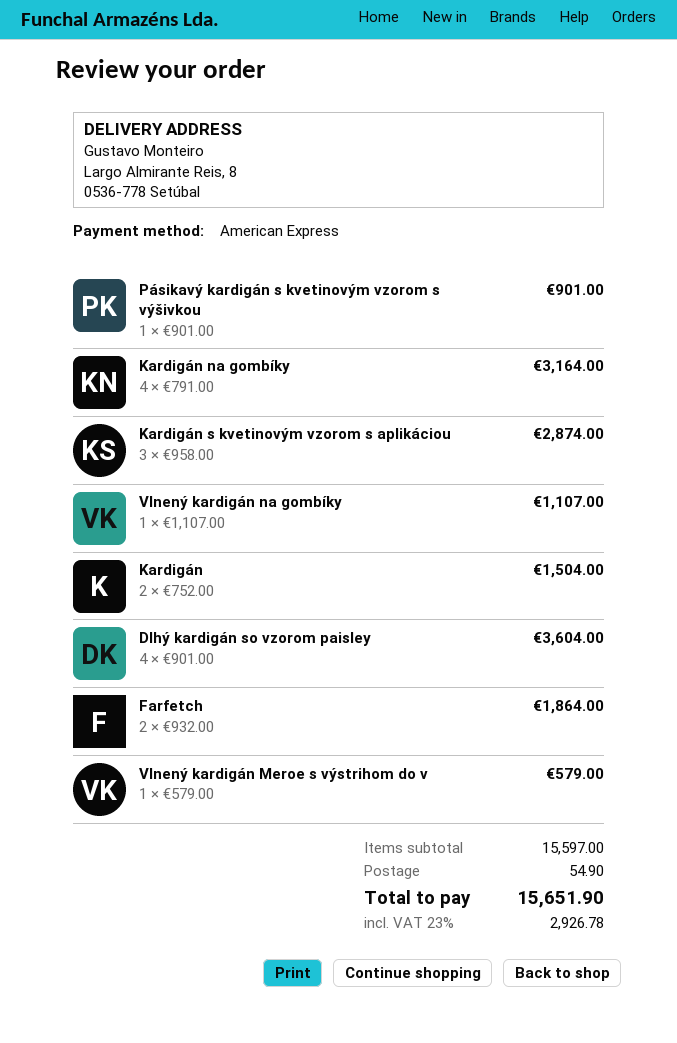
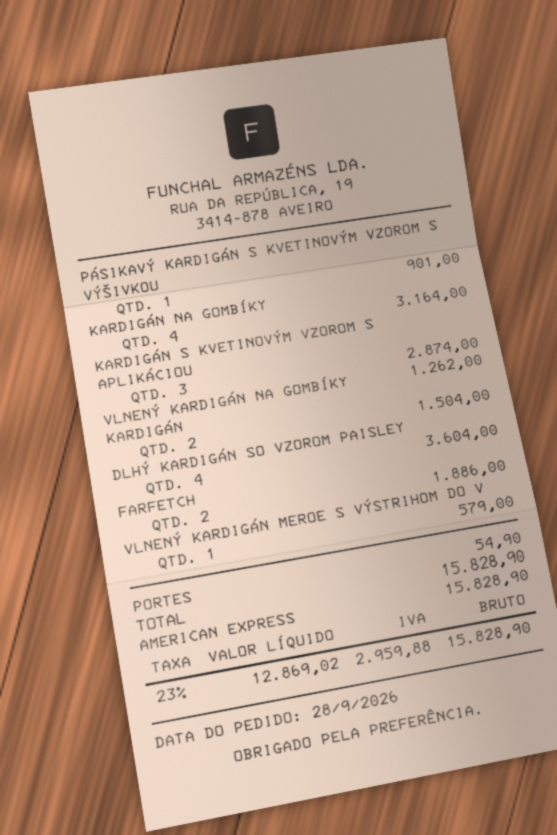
Vlnený kardigán na gombíky: 1 for 1107.00 -> 1 for 1262.00
Farfetch: 2 for 1864.00 -> 2 for 1886.00
tax: 23% = 2926.78 -> 23% = 2959.88
total: 15651.90 -> 15828.90

